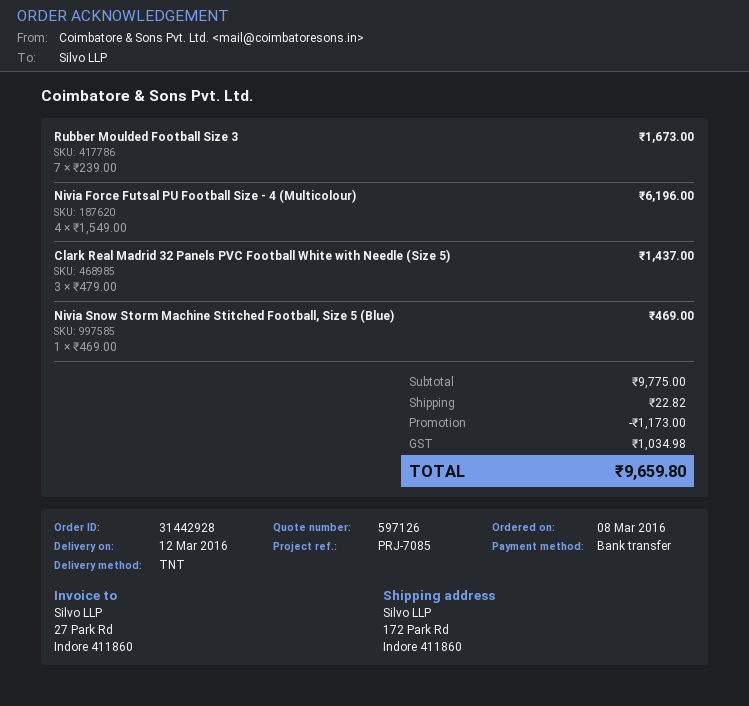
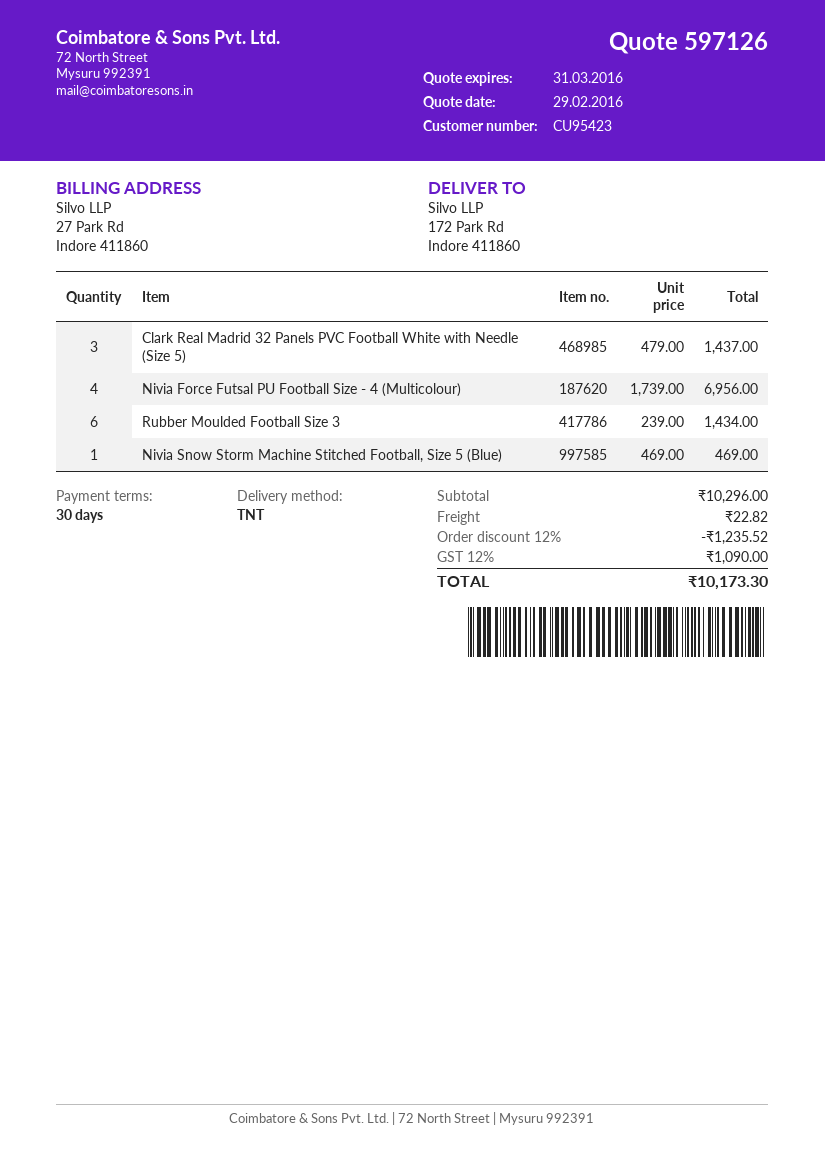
Rubber Moulded Football Size 3: 7 x 239.00 = 1673.00 -> 6 x 239.00 = 1434.00
Nivia Force Futsal PU Football Size - 4 (Multicolour): 4 x 1549.00 = 6196.00 -> 4 x 1739.00 = 6956.00
subtotal: 9775.00 -> 10296.00
discount: 1173.00 -> 1235.52
tax: 1034.98 -> 1090.00
total: 9659.80 -> 10173.30

